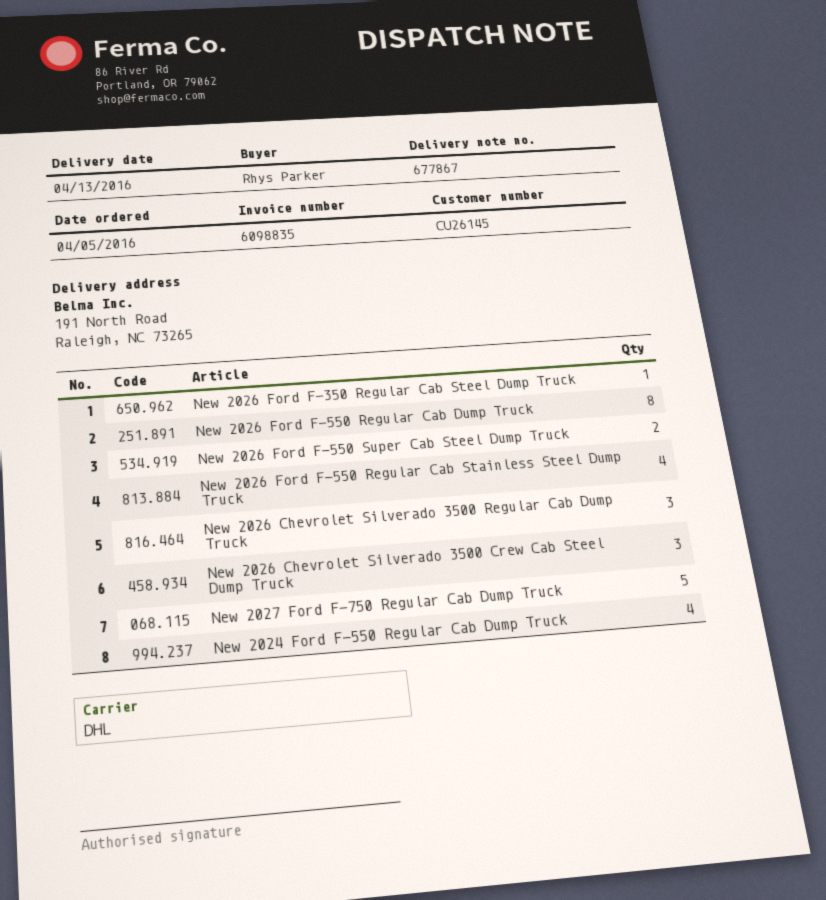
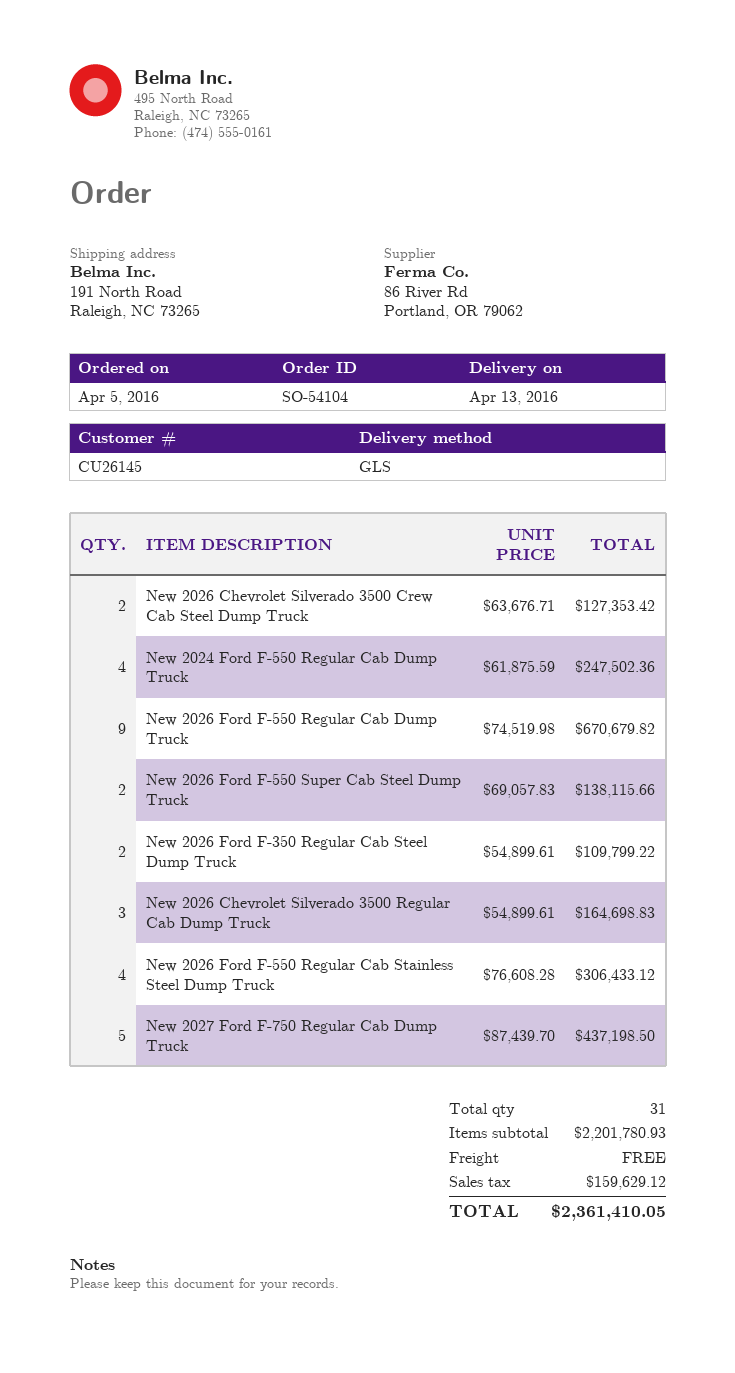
shipping method: DHL -> GLS
New 2026 Ford F-350 Regular Cab Steel Dump Truck: 1 -> 2
New 2026 Ford F-550 Regular Cab Dump Truck: 8 -> 9
New 2026 Chevrolet Silverado 3500 Crew Cab Steel Dump Truck: 3 -> 2

